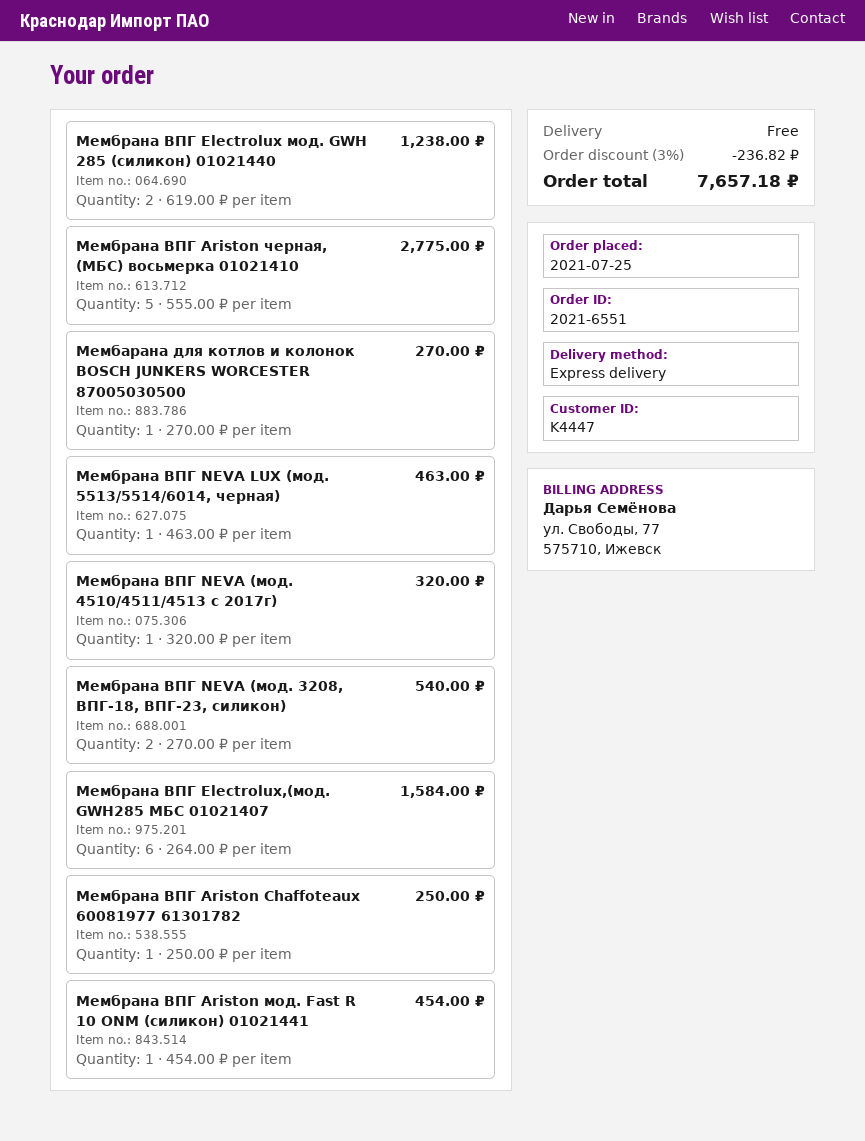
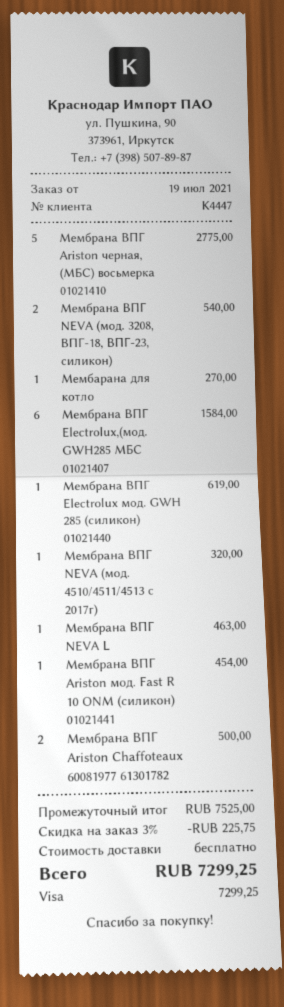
order date: 2021-07-25 -> 2021-07-19
Мембрана ВПГ Electrolux мод. GWH 285 (силикон) 01021440: 2 for 1238.00 -> 1 for 619.00
Мембрана ВПГ Ariston Chaffoteaux 60081977 61301782: 1 for 250.00 -> 2 for 500.00
discount: 3% = 236.82 -> 3% = 225.75
total: 7657.18 -> 7299.25

